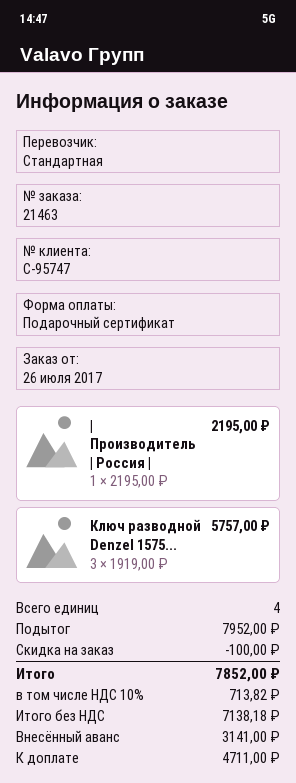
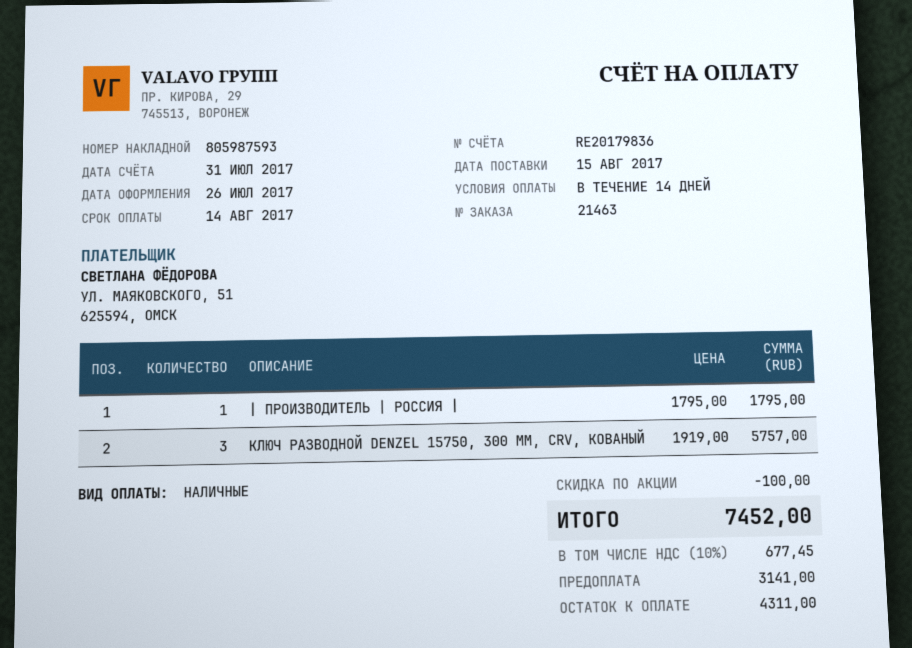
payment method: gift card -> cash
| Производитель | Россия |: 1 x 2195.00 = 2195.00 -> 1 x 1795.00 = 1795.00
tax: 10% = 713.82 -> 10% = 677.45
total: 7852.00 -> 7452.00
balance: 4711.00 -> 4311.00

